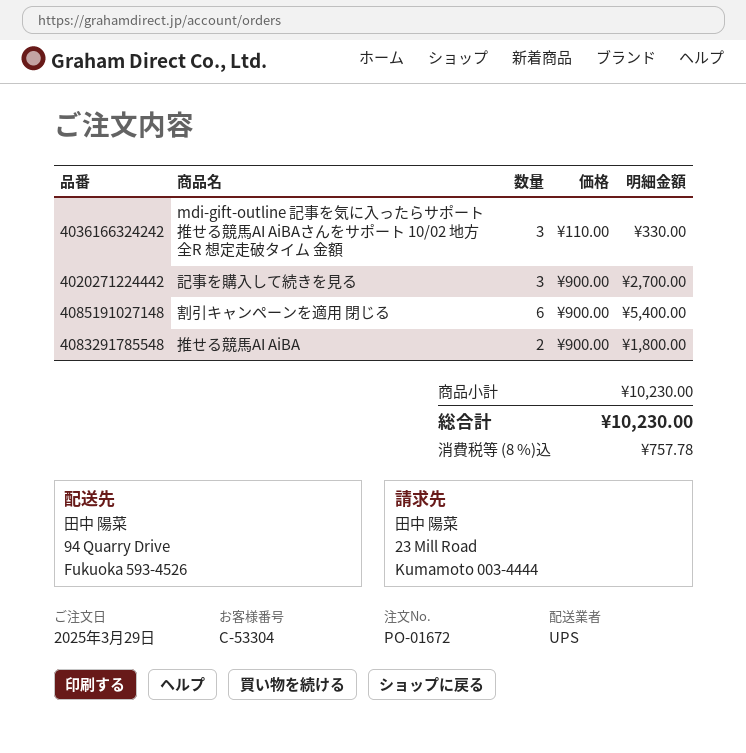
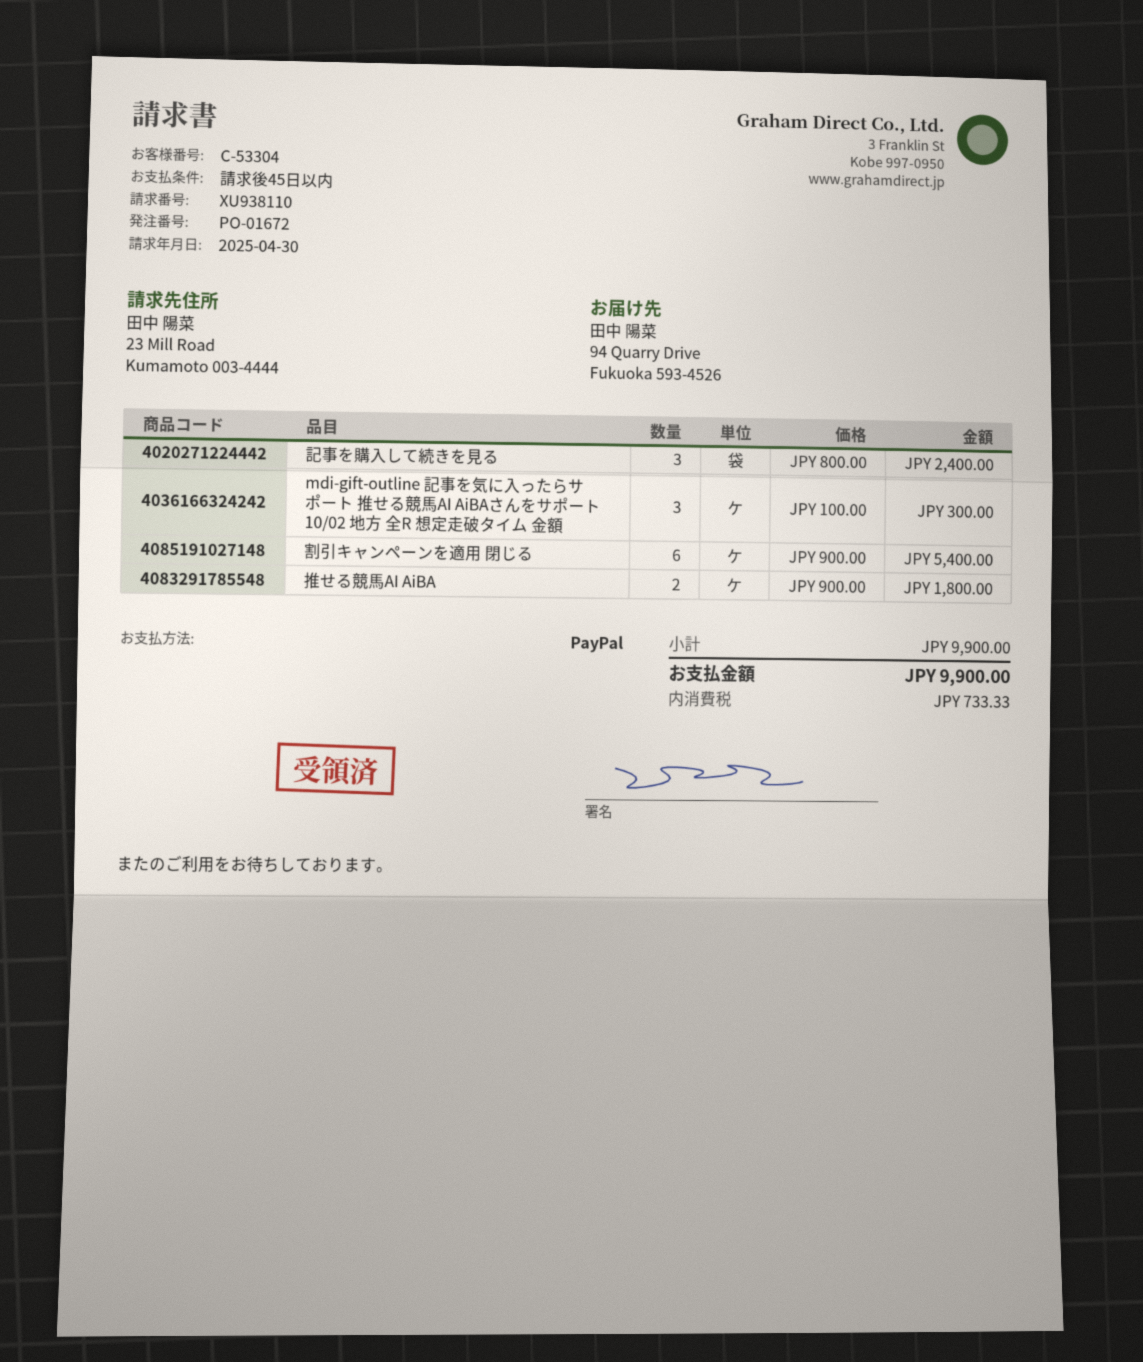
mdi-gift-outline 記事を気に入ったらサポート 推せる競馬AI AiBAさんをサポート 10/02 地方 全R 想定走破タイム 金額: 3 x 110.00 = 330.00 -> 3 x 100.00 = 300.00
記事を購入して続きを見る: 3 x 900.00 = 2700.00 -> 3 x 800.00 = 2400.00
subtotal: 10230.00 -> 9900.00
tax: 757.78 -> 733.33
total: 10230.00 -> 9900.00

